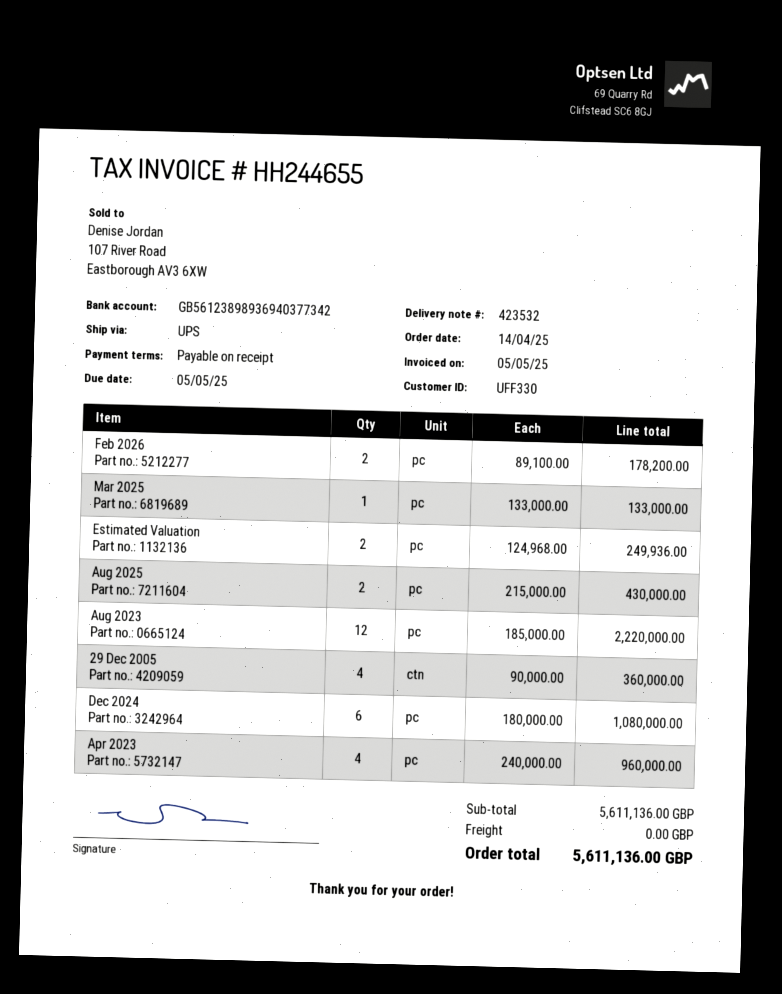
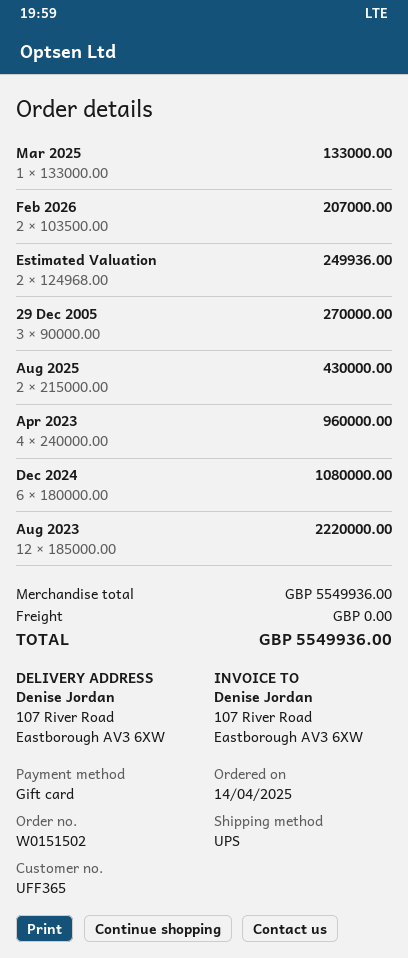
customer number: UFF330 -> UFF365
Feb 2026: 2 x 89100.00 = 178200.00 -> 2 x 103500.00 = 207000.00
29 Dec 2005: 4 x 90000.00 = 360000.00 -> 3 x 90000.00 = 270000.00
subtotal: 5611136.00 -> 5549936.00
total: 5611136.00 -> 5549936.00

